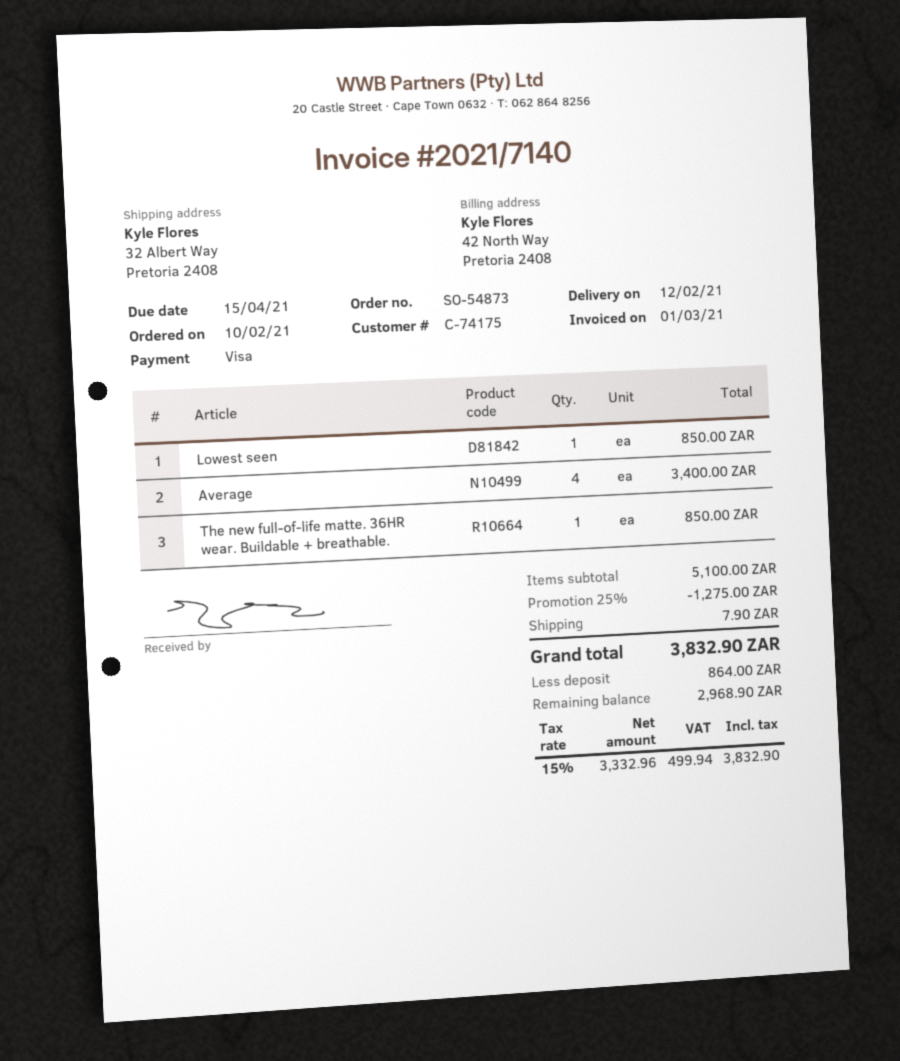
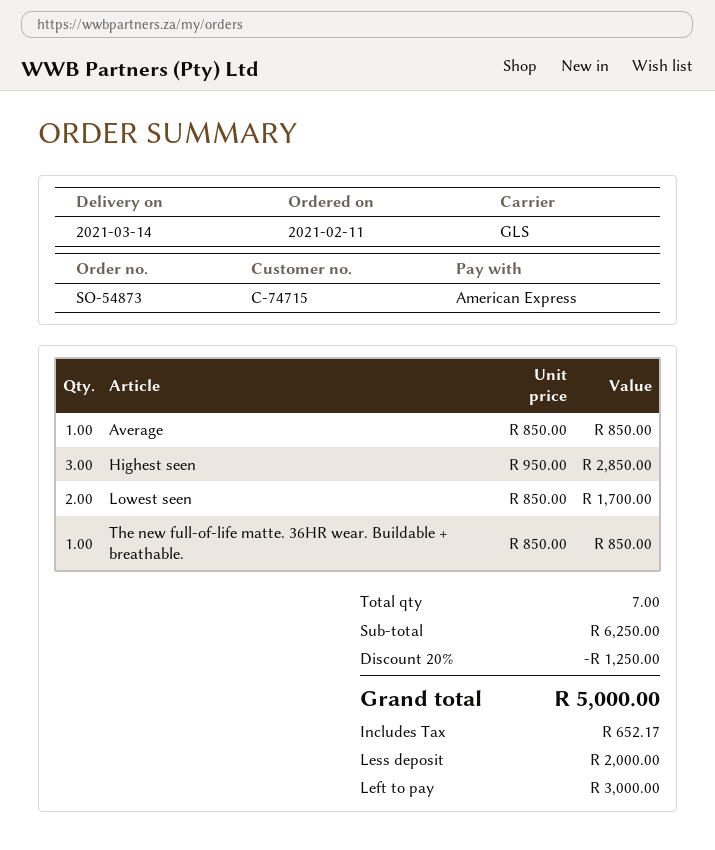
order date: 2021-02-10 -> 2021-02-11
delivery date: 2021-02-12 -> 2021-03-14
customer number: C-74175 -> C-74715
payment method: Visa -> American Express
Lowest seen: 1 for 850.00 -> 2 for 1700.00
Average: 4 for 3400.00 -> 1 for 850.00
Highest seen: none -> 3 for 2850.00
subtotal: 5100.00 -> 6250.00
discount: 25% = 1275.00 -> 20% = 1250.00
shipping: 7.90 -> none
tax: 499.94 -> 652.17
total: 3832.90 -> 5000.00
deposit: 864.00 -> 2000.00
balance: 2968.90 -> 3000.00

